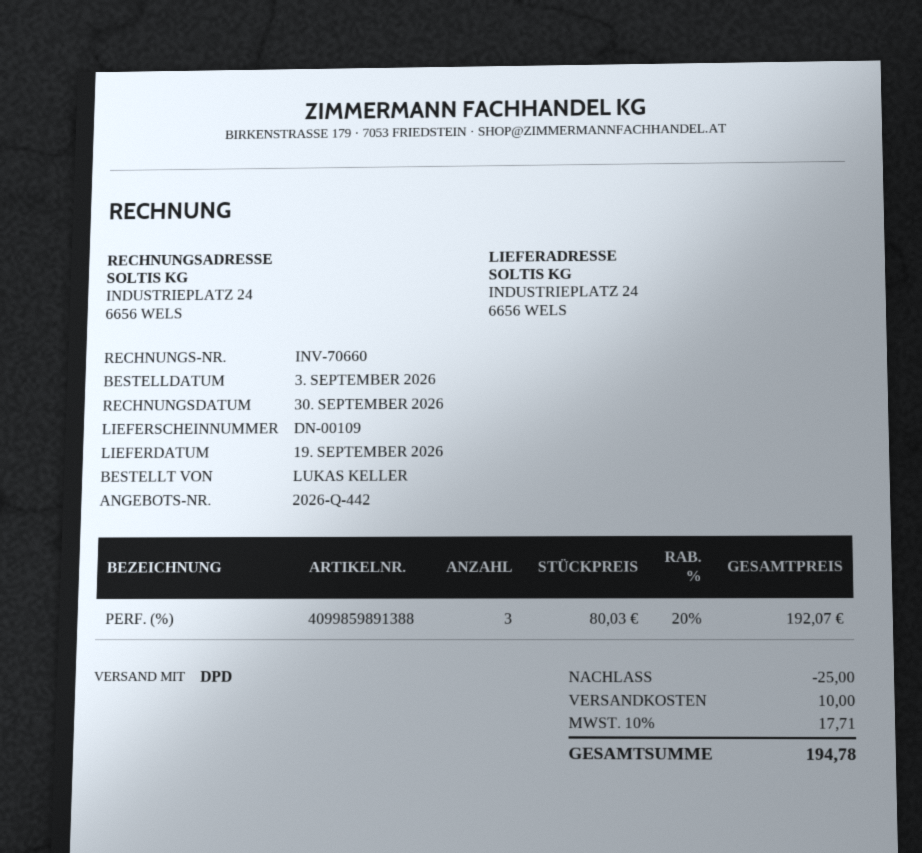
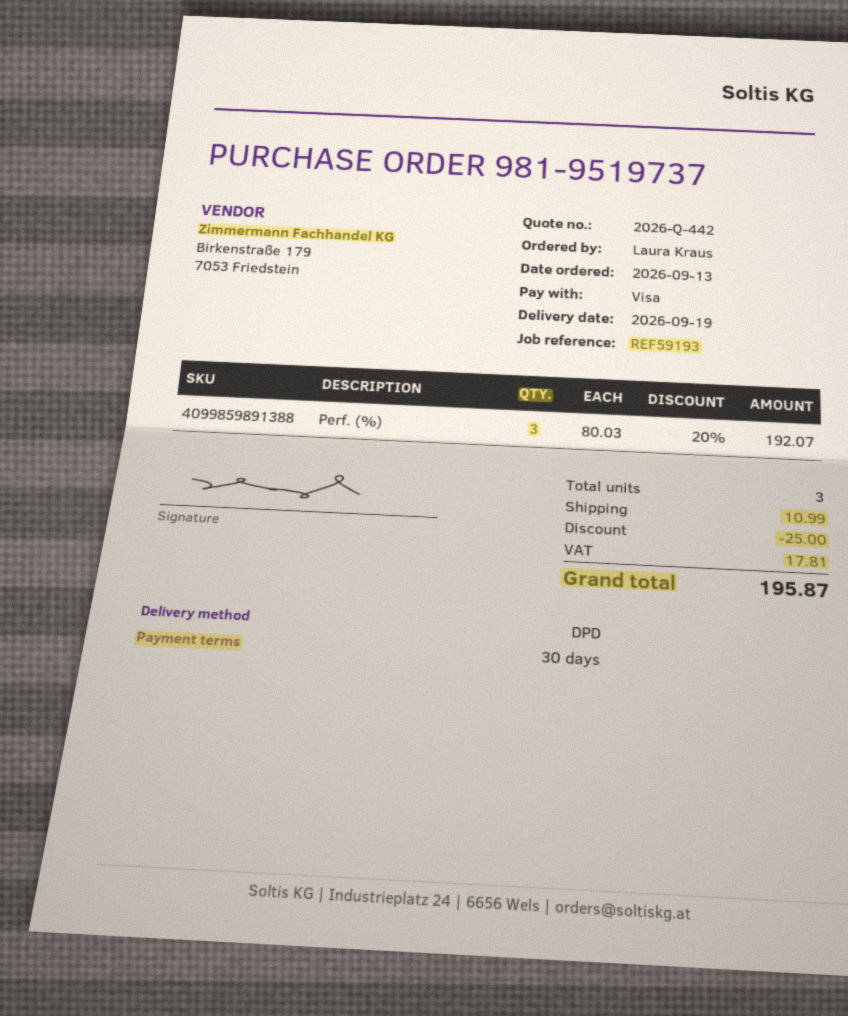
order date: 2026-09-03 -> 2026-09-13
ordered by: LUKAS KELLER -> Laura Kraus
shipping: 10.00 -> 10.99
tax: 17.71 -> 17.81
total: 194.78 -> 195.87

